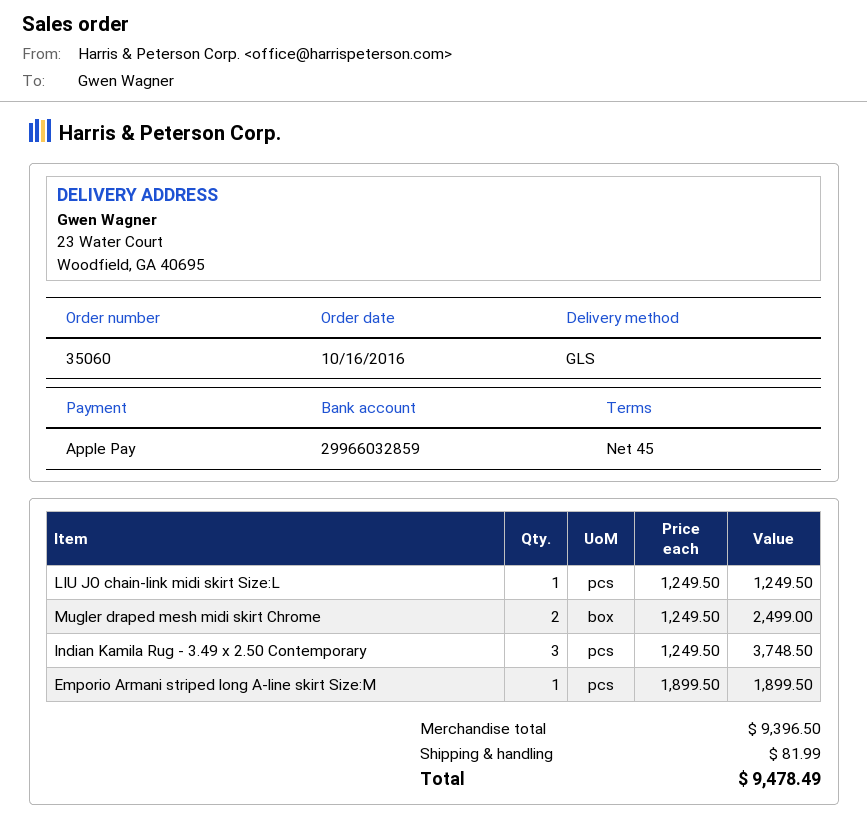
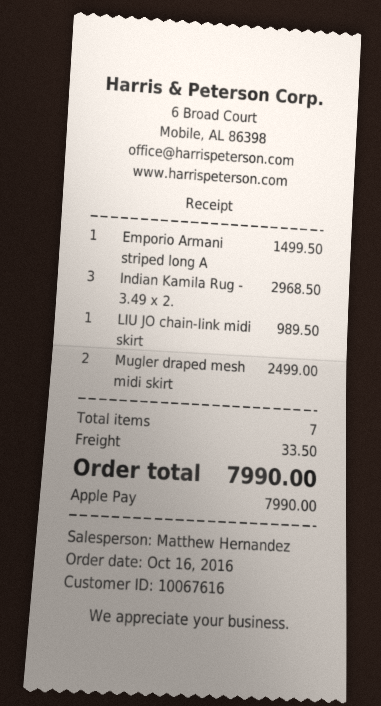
LIU JO chain-link midi skirt Size:L: 1 for 1249.50 -> 1 for 989.50
Indian Kamila Rug - 3.49 x 2.50 Contemporary: 3 for 3748.50 -> 3 for 2968.50
Emporio Armani striped long A-line skirt Size:M: 1 for 1899.50 -> 1 for 1499.50
shipping: 81.99 -> 33.50
total: 9478.49 -> 7990.00

